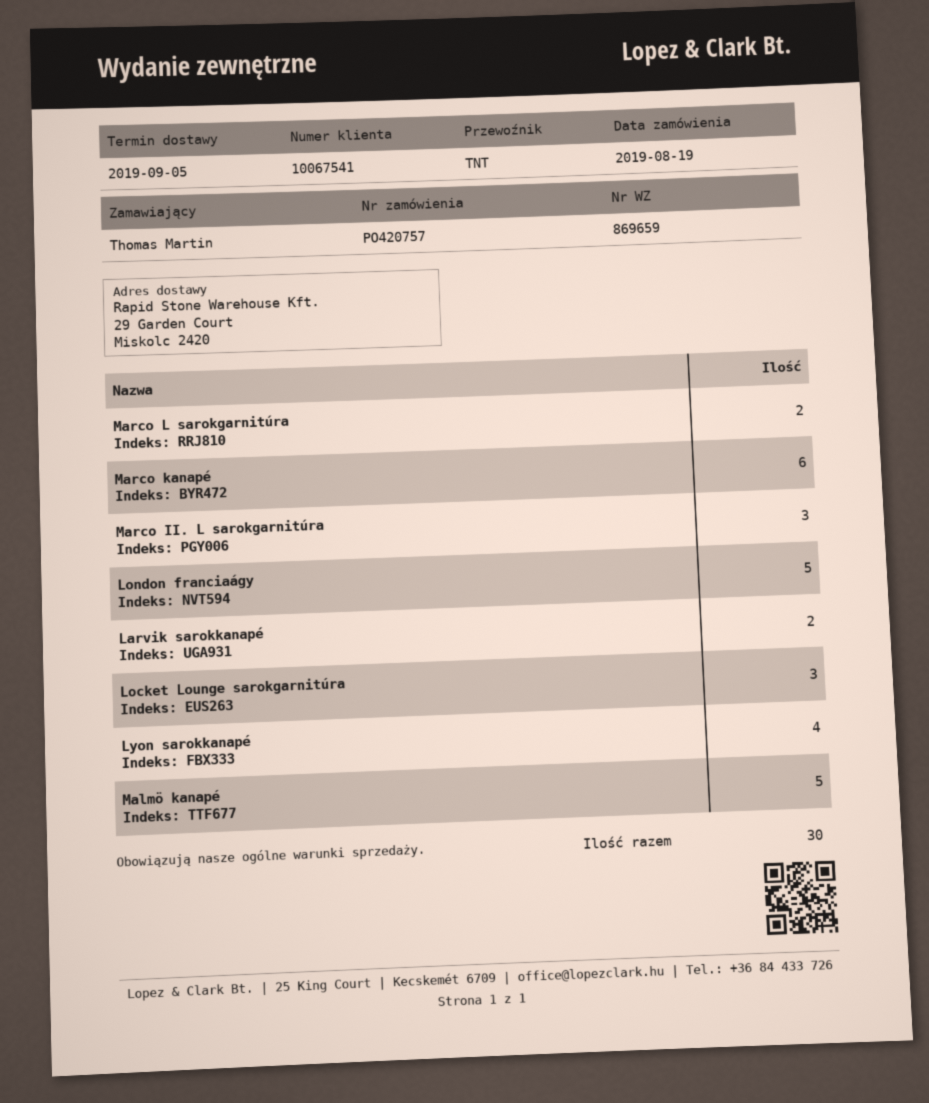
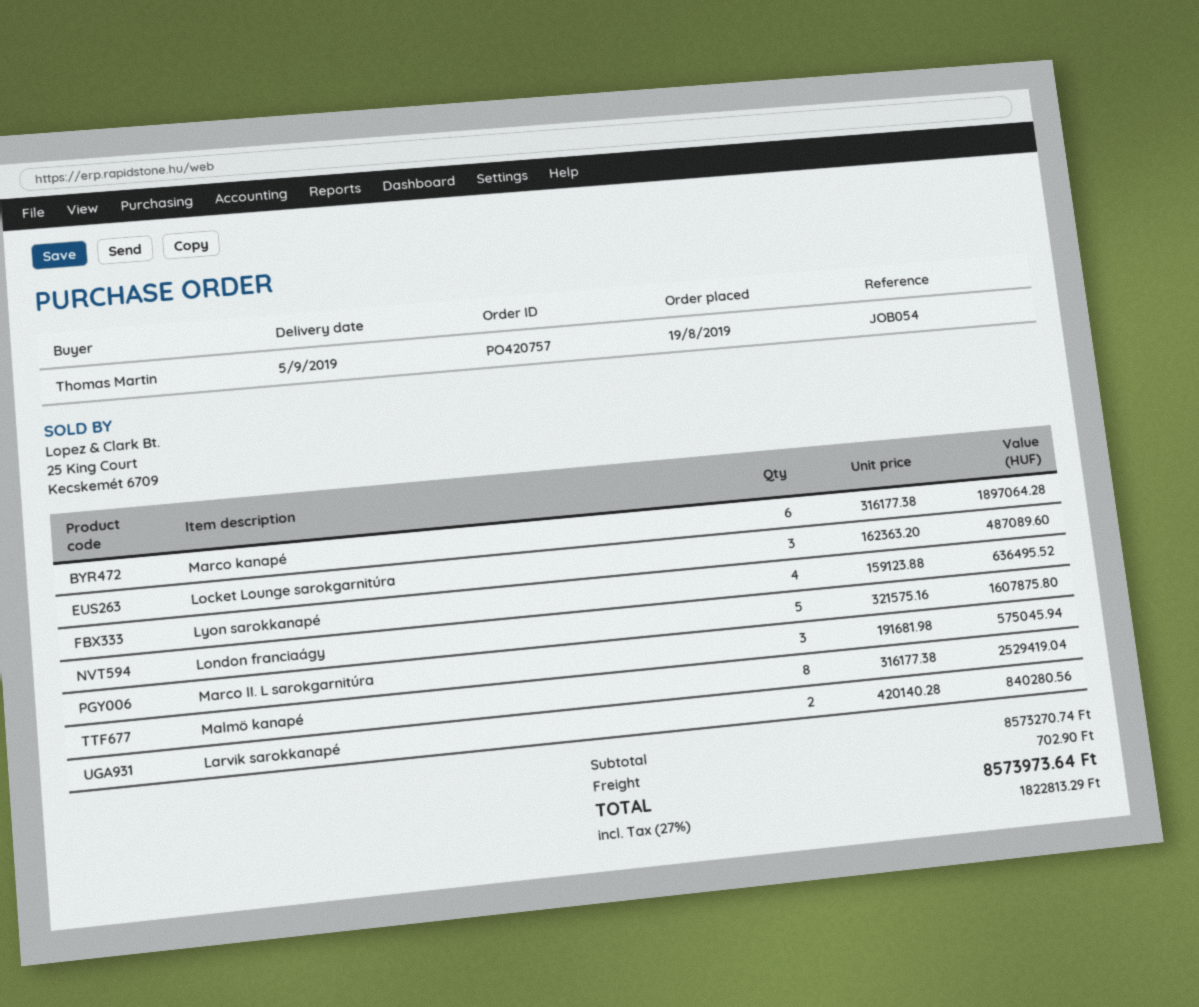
Marco L sarokgarnitúra: 2 -> none
Malmö kanapé: 5 -> 8

